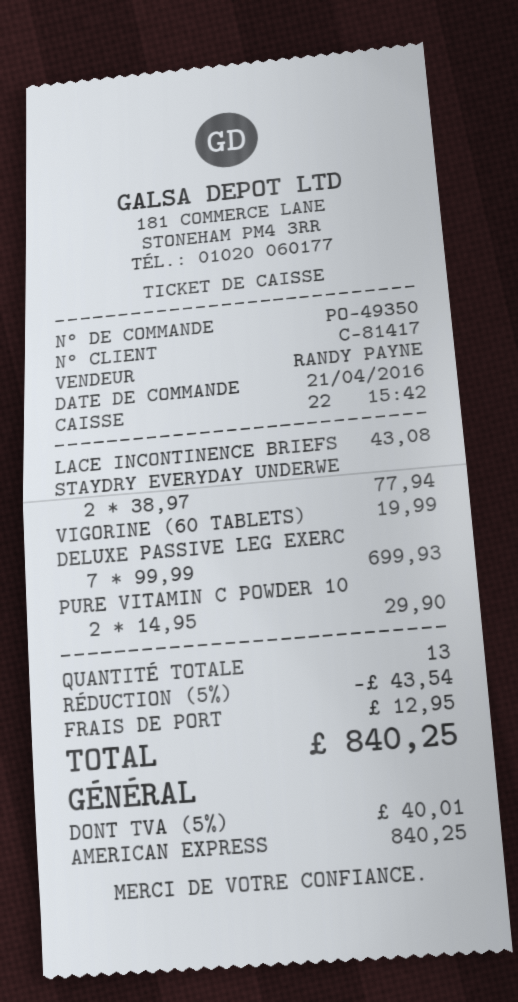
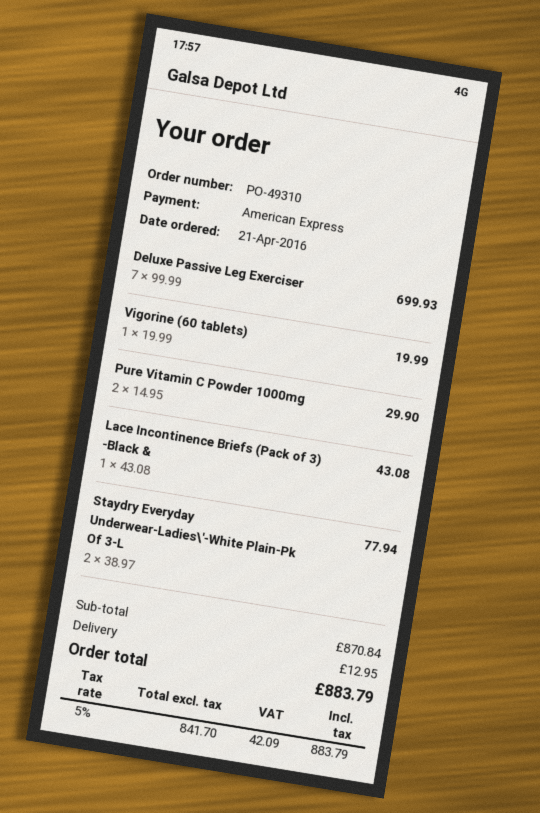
order number: PO-49350 -> PO-49310
discount: 5% = 43.54 -> none
tax: 5% = 40.01 -> 5% = 42.09
total: 840.25 -> 883.79

